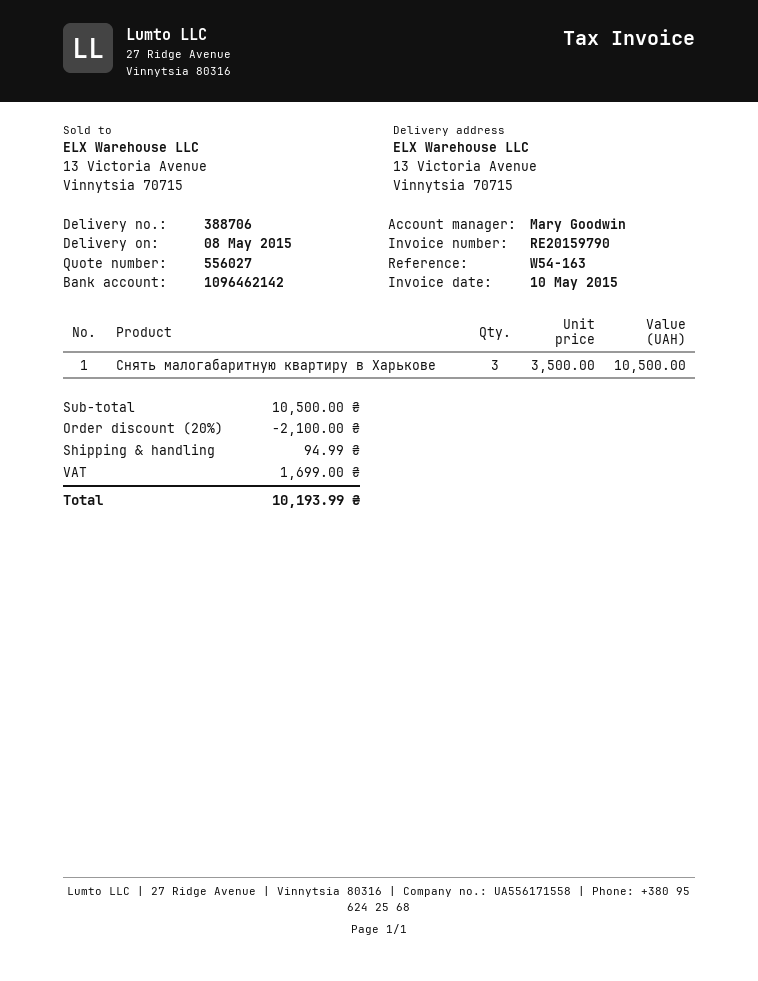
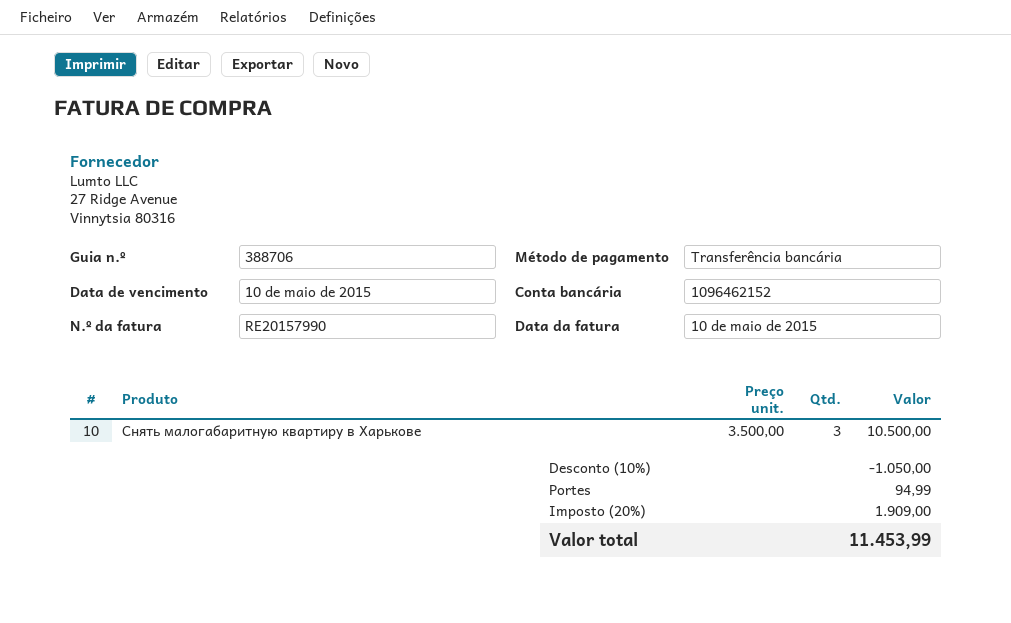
invoice number: RE20159790 -> RE20157990
bank account: 1096462142 -> 1096462152
discount: 20% = 2100.00 -> 10% = 1050.00
tax: 1699.00 -> 1909.00
total: 10193.99 -> 11453.99

